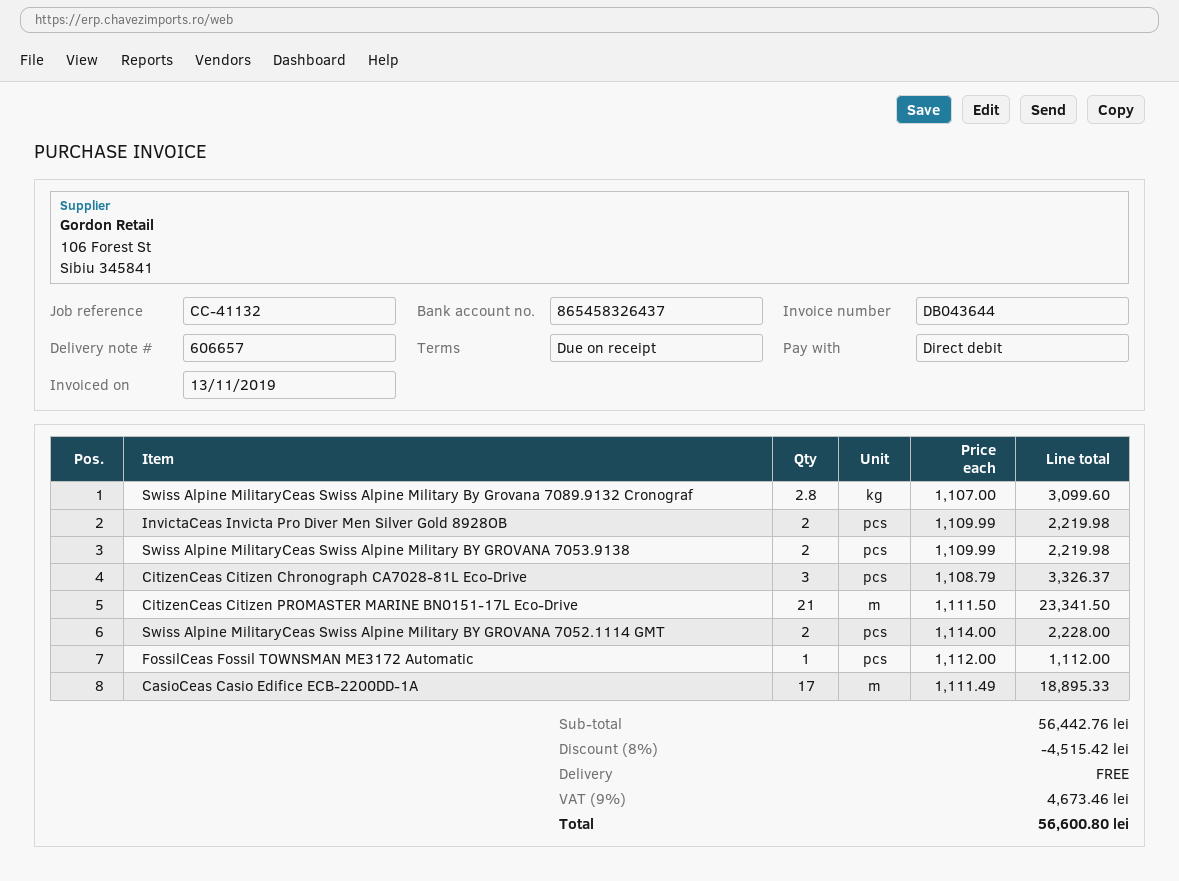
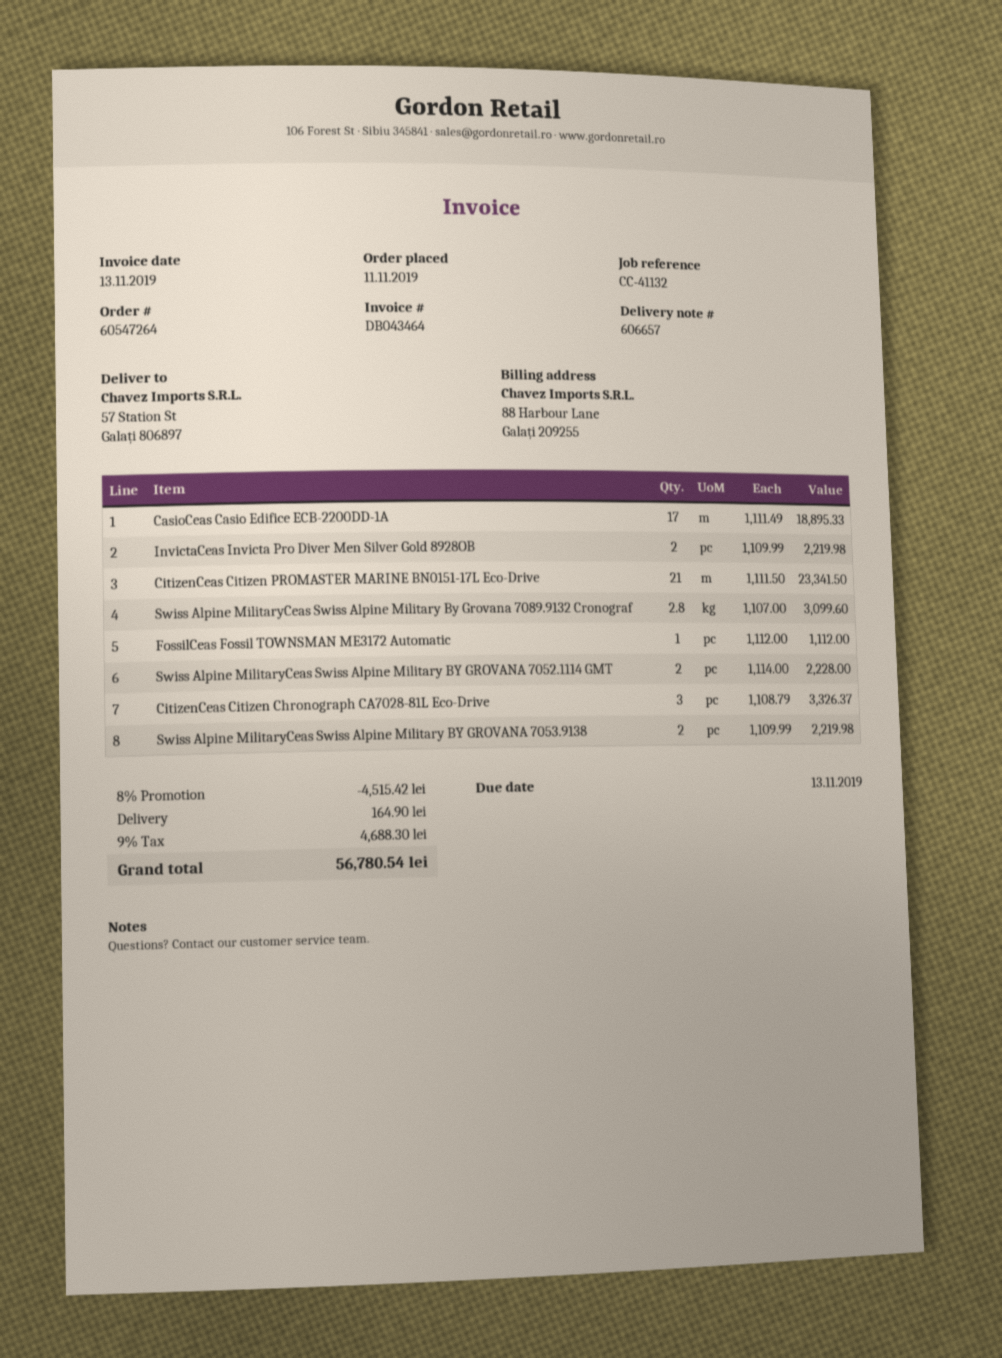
invoice number: DB043644 -> DB043464
shipping: 0.00 -> 164.90
tax: 9% = 4673.46 -> 9% = 4688.30
total: 56600.80 -> 56780.54

